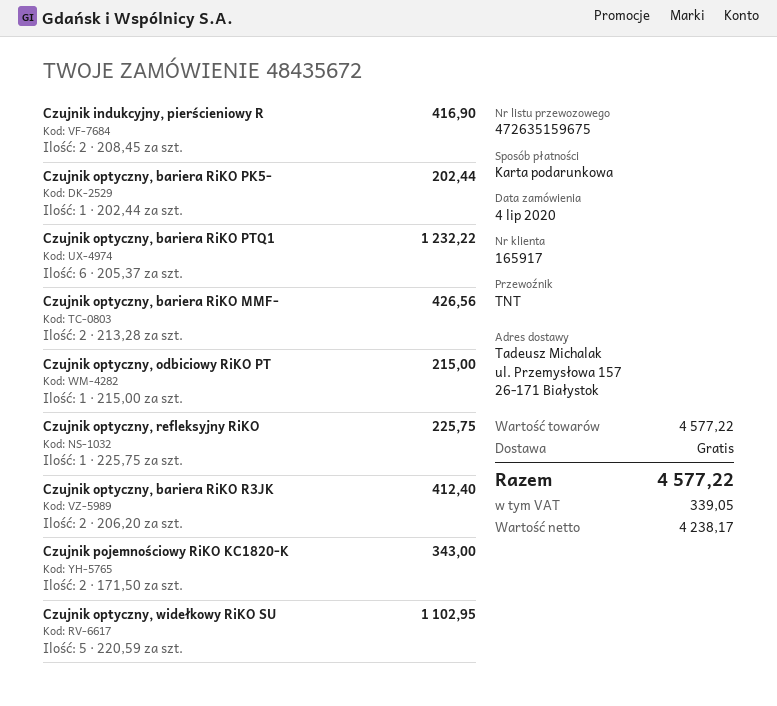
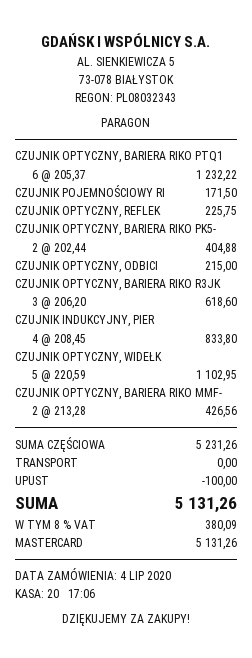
payment method: gift card -> Mastercard
Czujnik indukcyjny, pierścieniowy R: 2 x 208.45 = 416.90 -> 4 x 208.45 = 833.80
Czujnik optyczny, bariera RiKO PK5-: 1 x 202.44 = 202.44 -> 2 x 202.44 = 404.88
Czujnik optyczny, bariera RiKO R3JK: 2 x 206.20 = 412.40 -> 3 x 206.20 = 618.60
Czujnik pojemnościowy RiKO KC1820-K: 2 x 171.50 = 343.00 -> 1 x 171.50 = 171.50
subtotal: 4577.22 -> 5231.26
discount: none -> 100.00
tax: 339.05 -> 380.09
total: 4577.22 -> 5131.26

